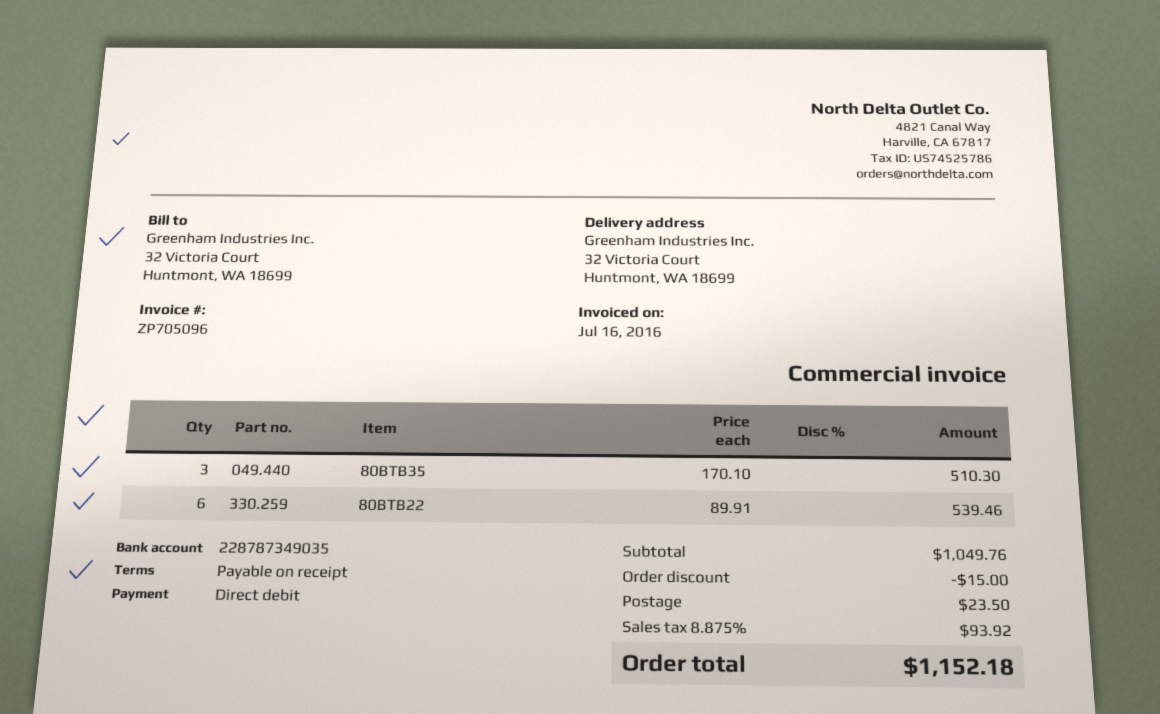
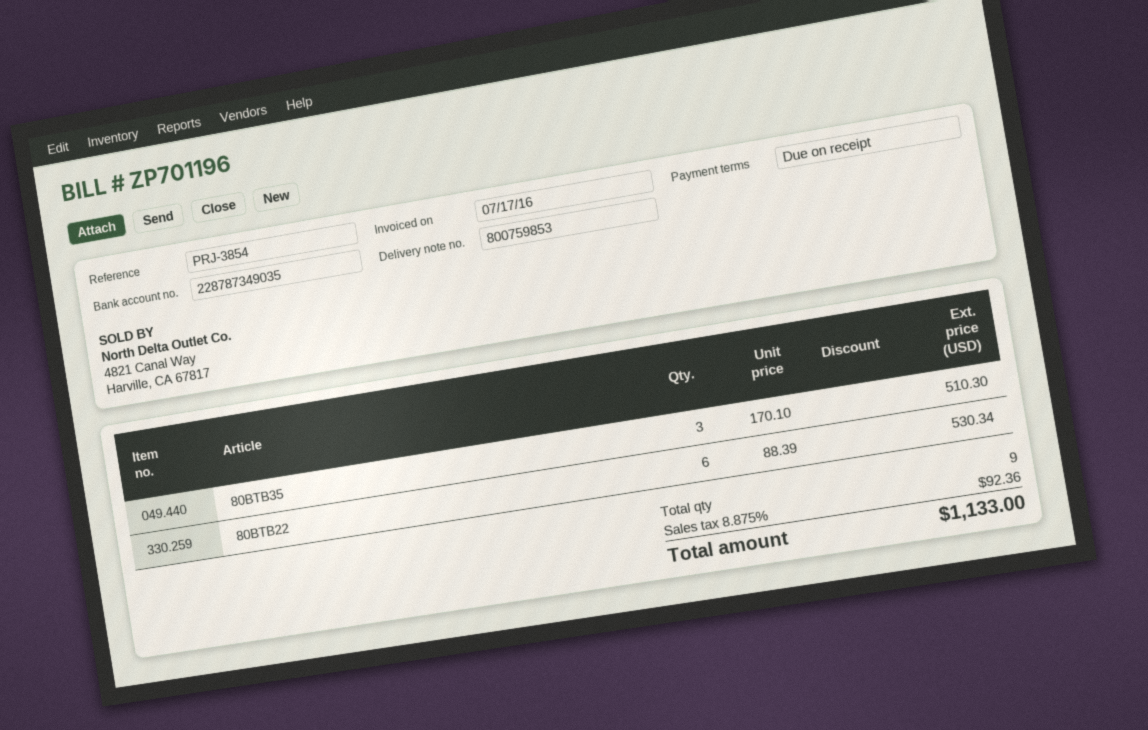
invoice number: ZP705096 -> ZP701196
invoice date: 2016-07-16 -> 2016-07-17
80BTB22: 6 x 89.91 = 539.46 -> 6 x 88.39 = 530.34
discount: 15.00 -> none
shipping: 23.50 -> none
tax: 8.875% = 93.92 -> 8.875% = 92.36
total: 1152.18 -> 1133.00

